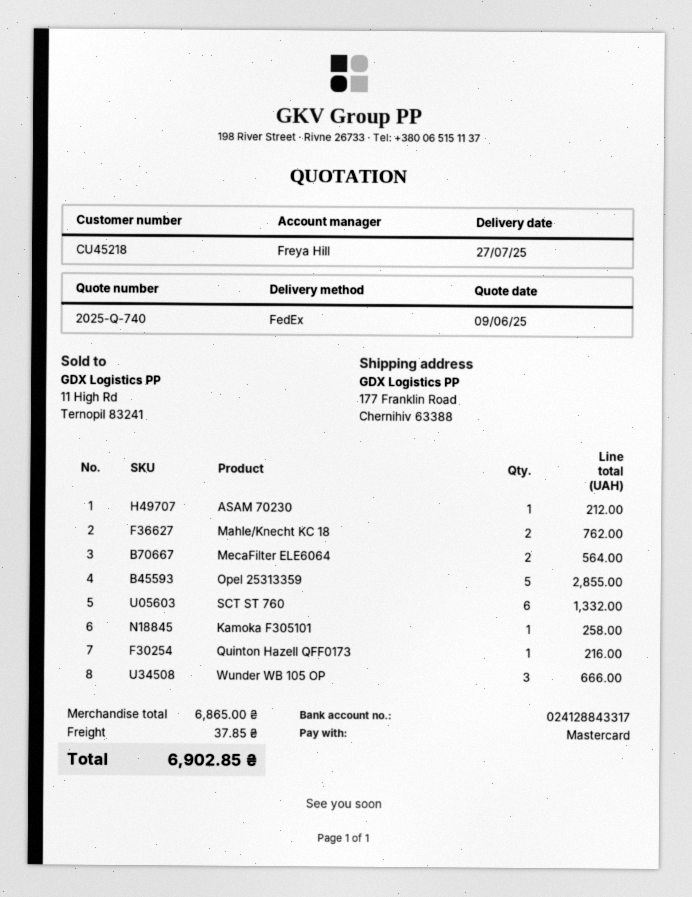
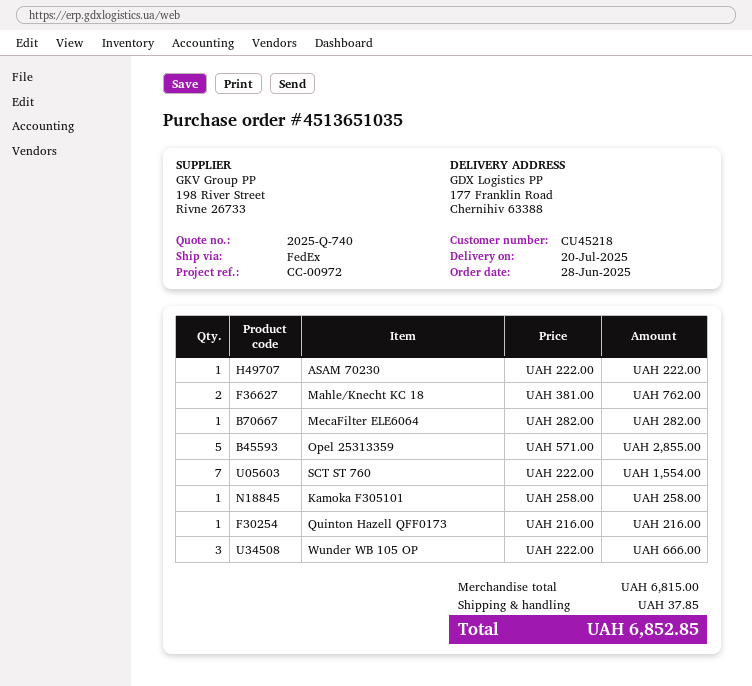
delivery date: 2025-07-27 -> 2025-07-20
ASAM 70230: 1 for 212.00 -> 1 for 222.00
MecaFilter ELE6064: 2 for 564.00 -> 1 for 282.00
SCT ST 760: 6 for 1332.00 -> 7 for 1554.00
subtotal: 6865.00 -> 6815.00
total: 6902.85 -> 6852.85

